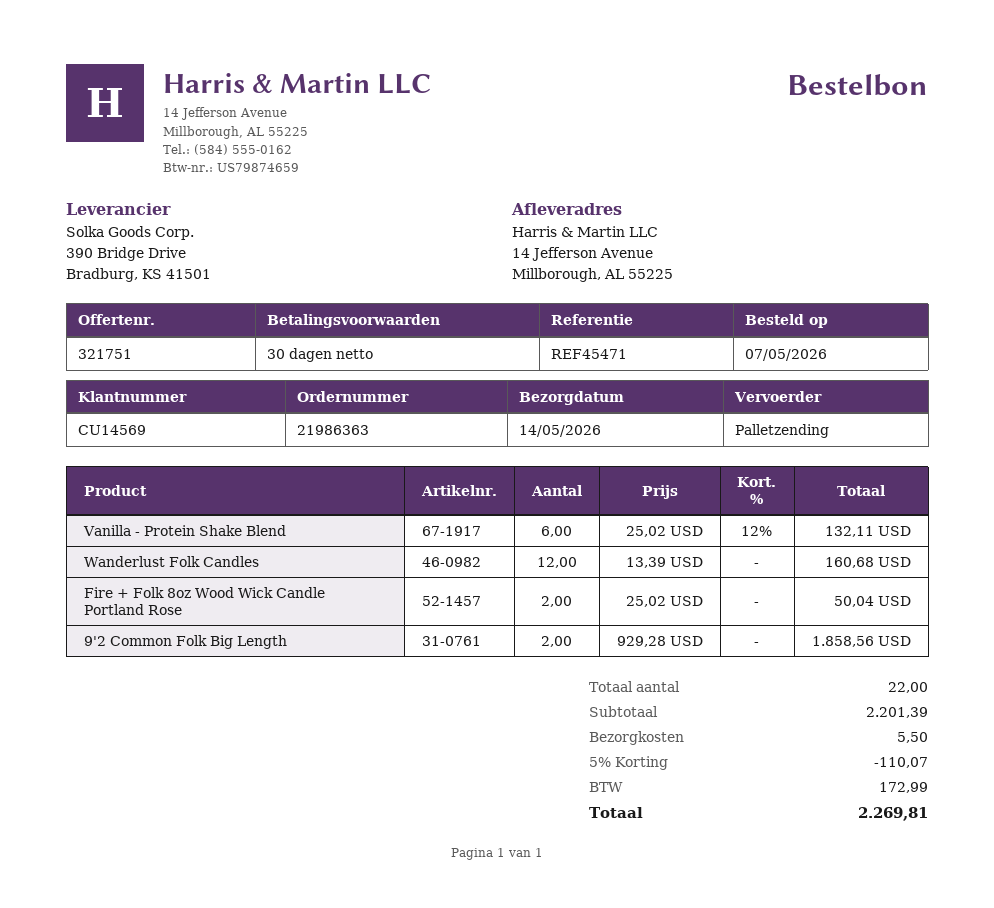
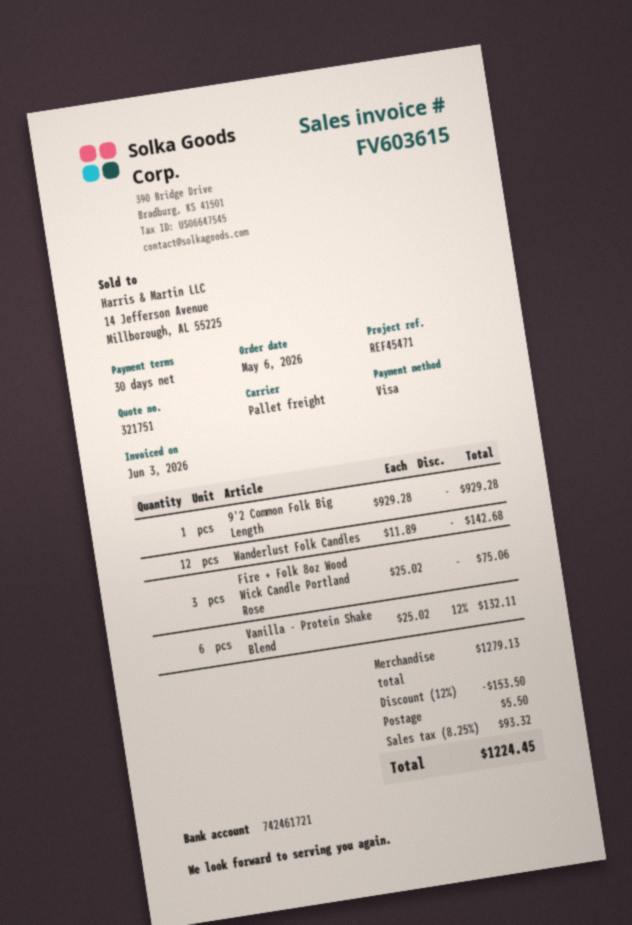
order date: 2026-05-07 -> 2026-05-06
Wanderlust Folk Candles: 12 x 13.39 = 160.68 -> 12 x 11.89 = 142.68
Fire + Folk 8oz Wood Wick Candle Portland Rose: 2 x 25.02 = 50.04 -> 3 x 25.02 = 75.06
9'2 Common Folk Big Length: 2 x 929.28 = 1858.56 -> 1 x 929.28 = 929.28
subtotal: 2201.39 -> 1279.13
discount: 5% = 110.07 -> 12% = 153.50
tax: 172.99 -> 93.32
total: 2269.81 -> 1224.45

